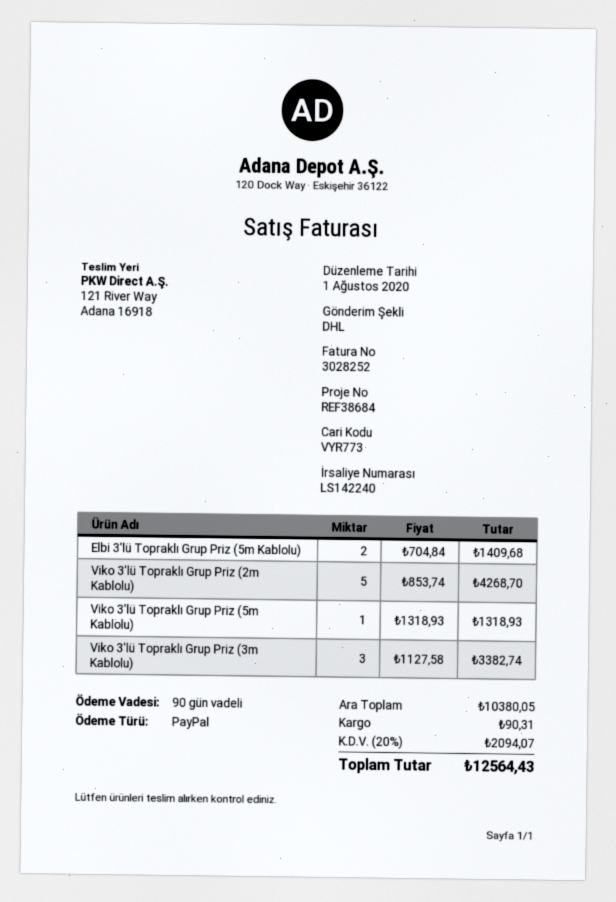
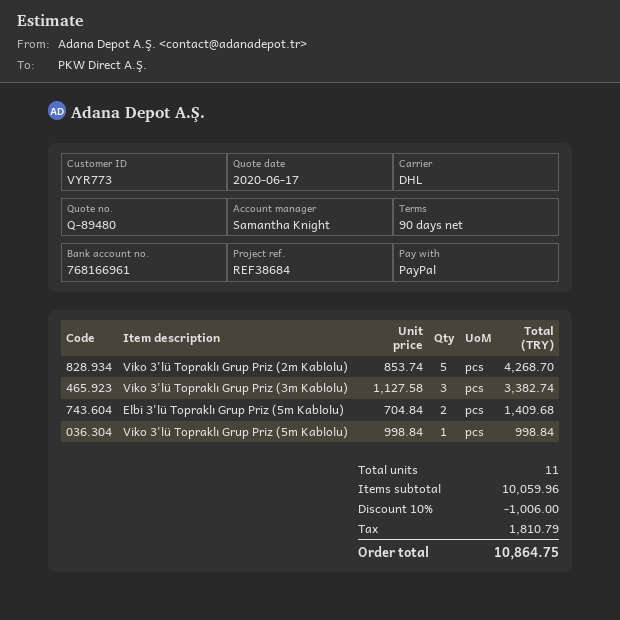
Viko 3'lü Topraklı Grup Priz (5m Kablolu): 1 x 1318.93 = 1318.93 -> 1 x 998.84 = 998.84
subtotal: 10380.05 -> 10059.96
discount: none -> 10% = 1006.00
shipping: 90.31 -> none
tax: 2094.07 -> 1810.79
total: 12564.43 -> 10864.75

